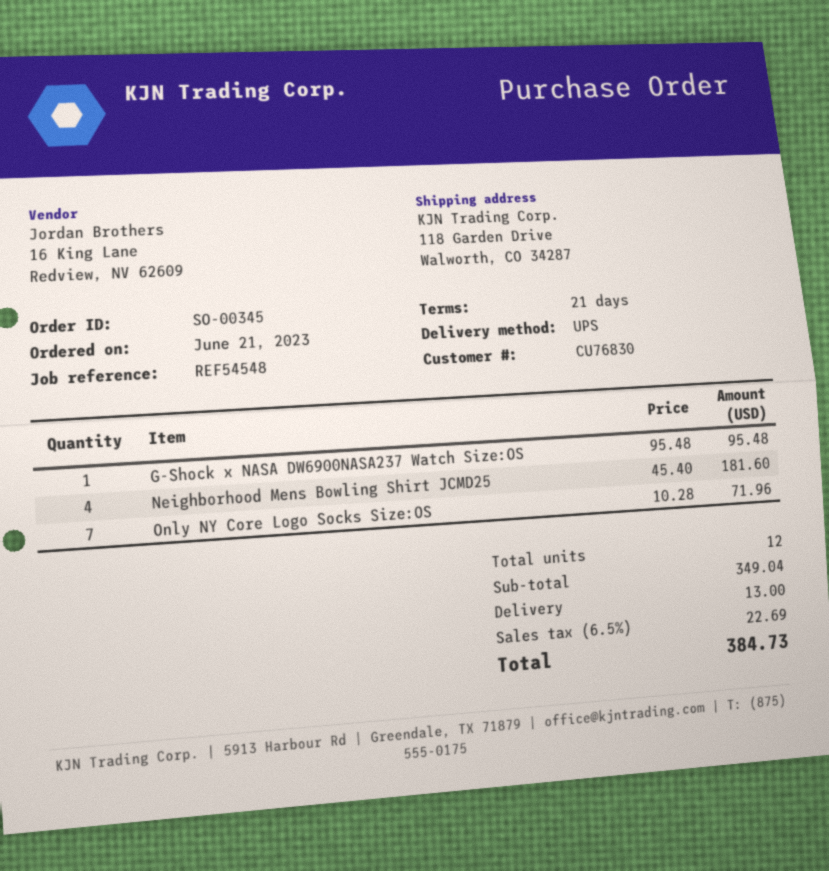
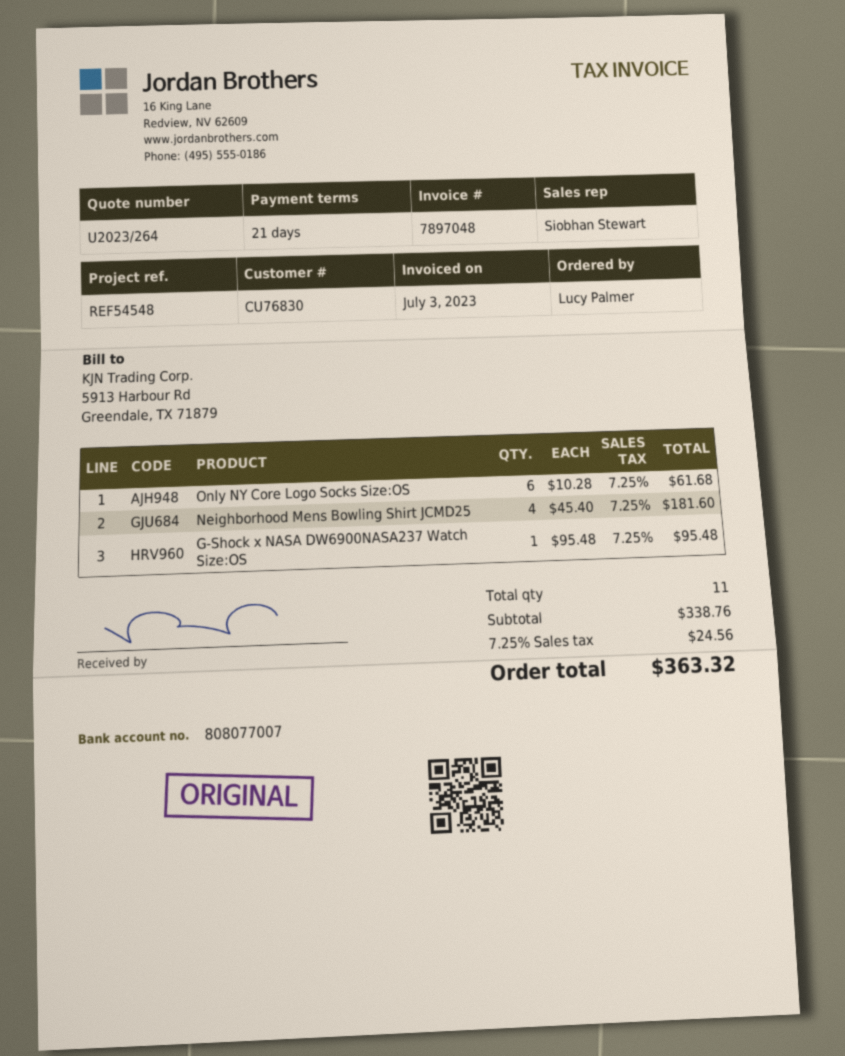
Only NY Core Logo Socks Size:OS: 7 x 10.28 = 71.96 -> 6 x 10.28 = 61.68
total quantity: 12 -> 11
subtotal: 349.04 -> 338.76
shipping: 13.00 -> none
tax: 6.5% = 22.69 -> 7.25% = 24.56
total: 384.73 -> 363.32

